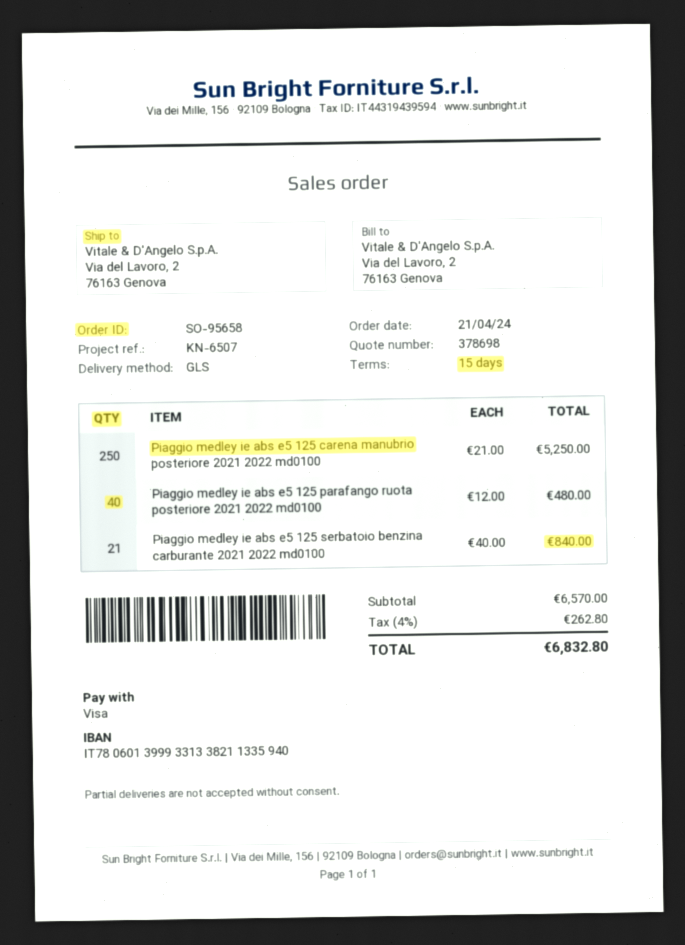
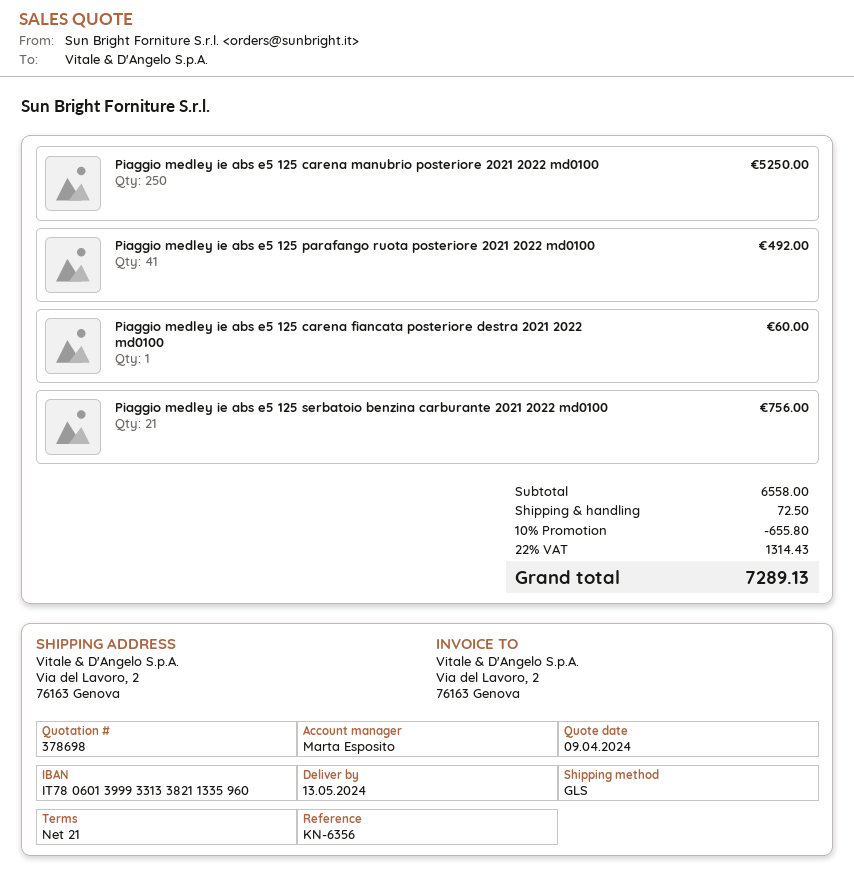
payment terms: 15 days -> 21 days
reference: KN-6507 -> KN-6356
bank account: IT7806013999331338211335940 -> IT7806013999331338211335960
Piaggio medley ie abs e5 125 parafango ruota posteriore 2021 2022 md0100: 40 for 480.00 -> 41 for 492.00
Piaggio medley ie abs e5 125 serbatoio benzina carburante 2021 2022 md0100: 21 for 840.00 -> 21 for 756.00
Piaggio medley ie abs e5 125 carena fiancata posteriore destra 2021 2022 md0100: none -> 1 for 60.00
subtotal: 6570.00 -> 6558.00
discount: none -> 10% = 655.80
shipping: none -> 72.50
tax: 4% = 262.80 -> 22% = 1314.43
total: 6832.80 -> 7289.13

